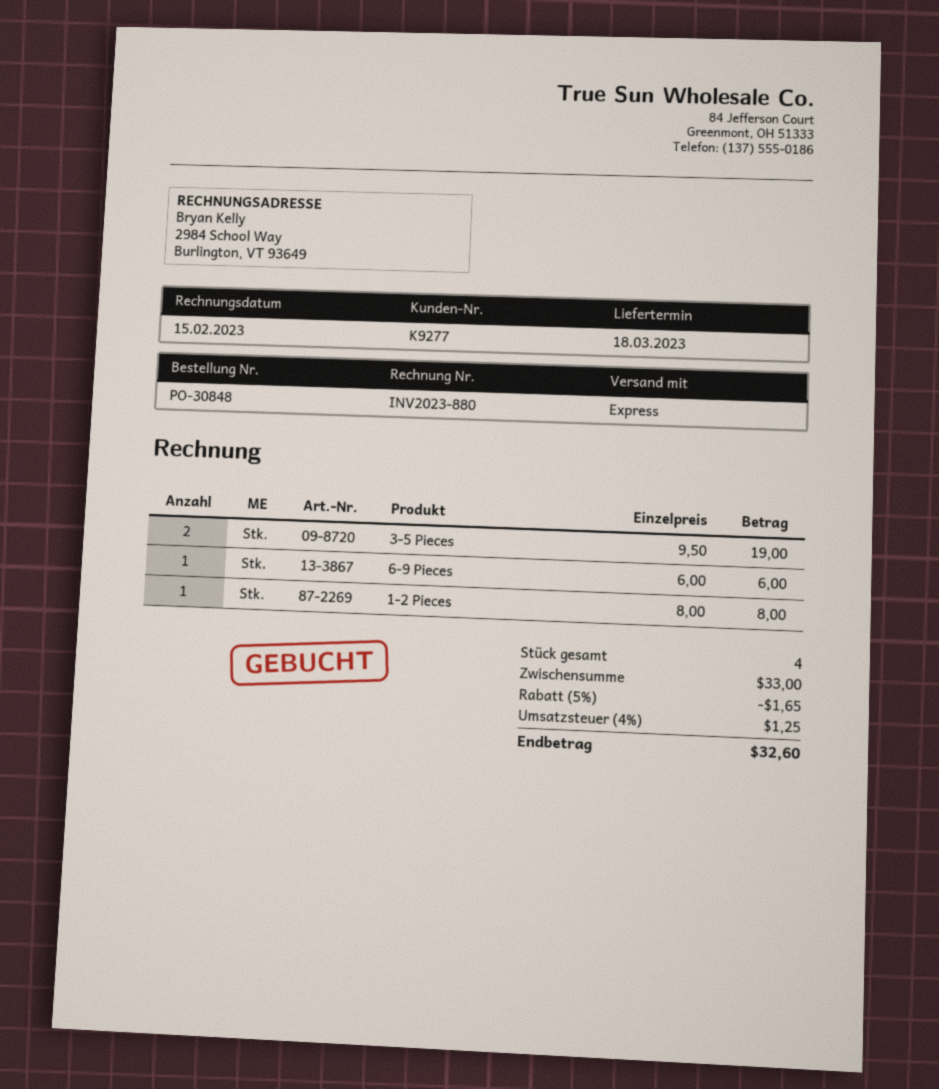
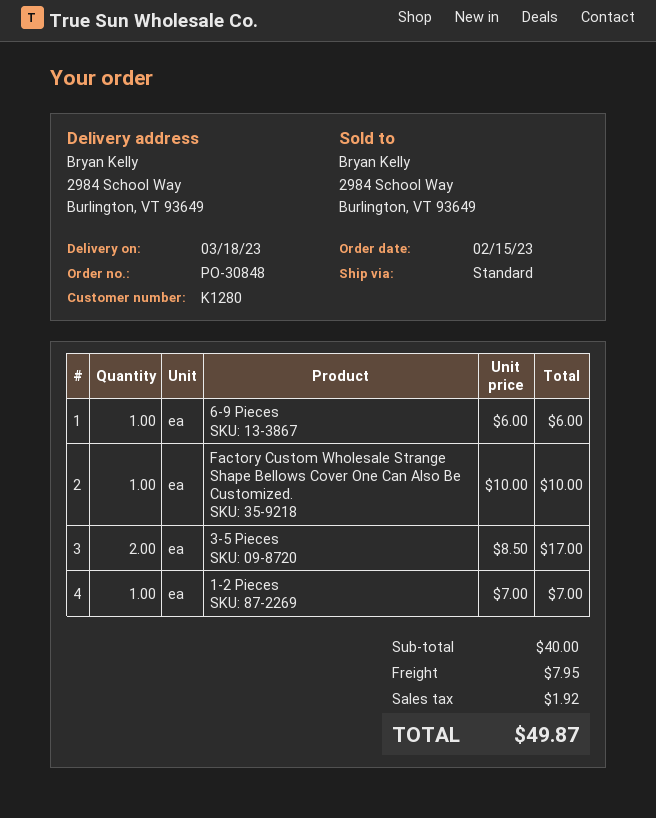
customer number: K9277 -> K1280
shipping method: express -> standard
3-5 Pieces: 2 x 9.50 = 19.00 -> 2 x 8.50 = 17.00
1-2 Pieces: 1 x 8.00 = 8.00 -> 1 x 7.00 = 7.00
Factory Custom Wholesale Strange Shape Bellows Cover One Can Also Be Customized.: none -> 1 x 10.00 = 10.00
subtotal: 33.00 -> 40.00
discount: 5% = 1.65 -> none
shipping: none -> 7.95
tax: 1.25 -> 1.92
total: 32.60 -> 49.87

